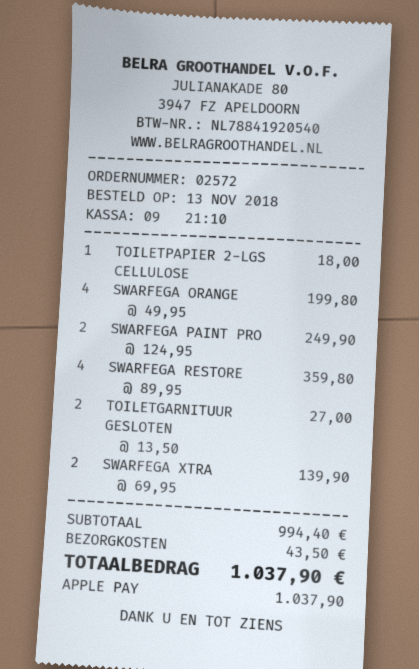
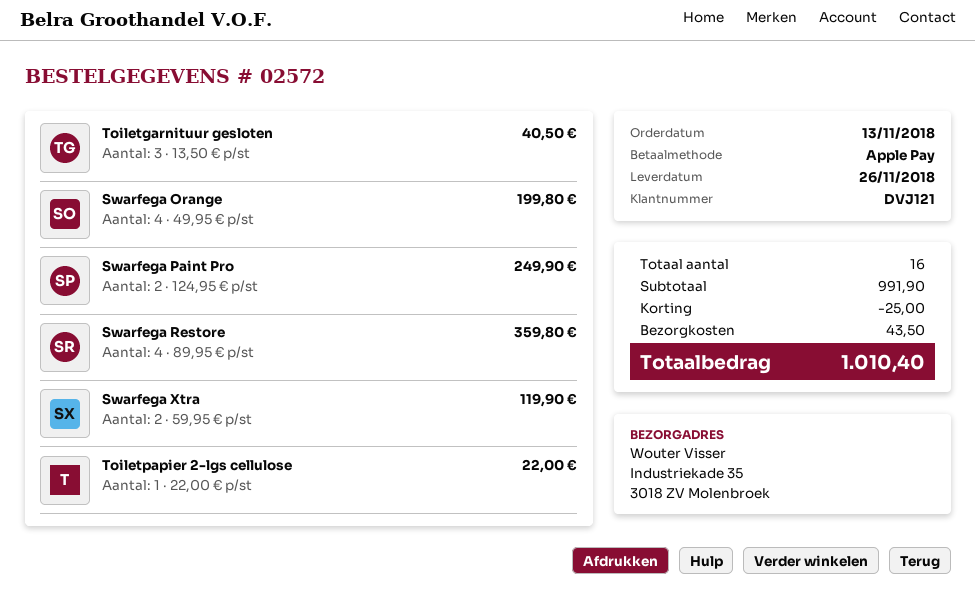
TOILETPAPIER 2-LGS CELLULOSE: 1 x 18.00 = 18.00 -> 1 x 22.00 = 22.00
TOILETGARNITUUR GESLOTEN: 2 x 13.50 = 27.00 -> 3 x 13.50 = 40.50
SWARFEGA XTRA: 2 x 69.95 = 139.90 -> 2 x 59.95 = 119.90
subtotal: 994.40 -> 991.90
discount: none -> 25.00
total: 1037.90 -> 1010.40

